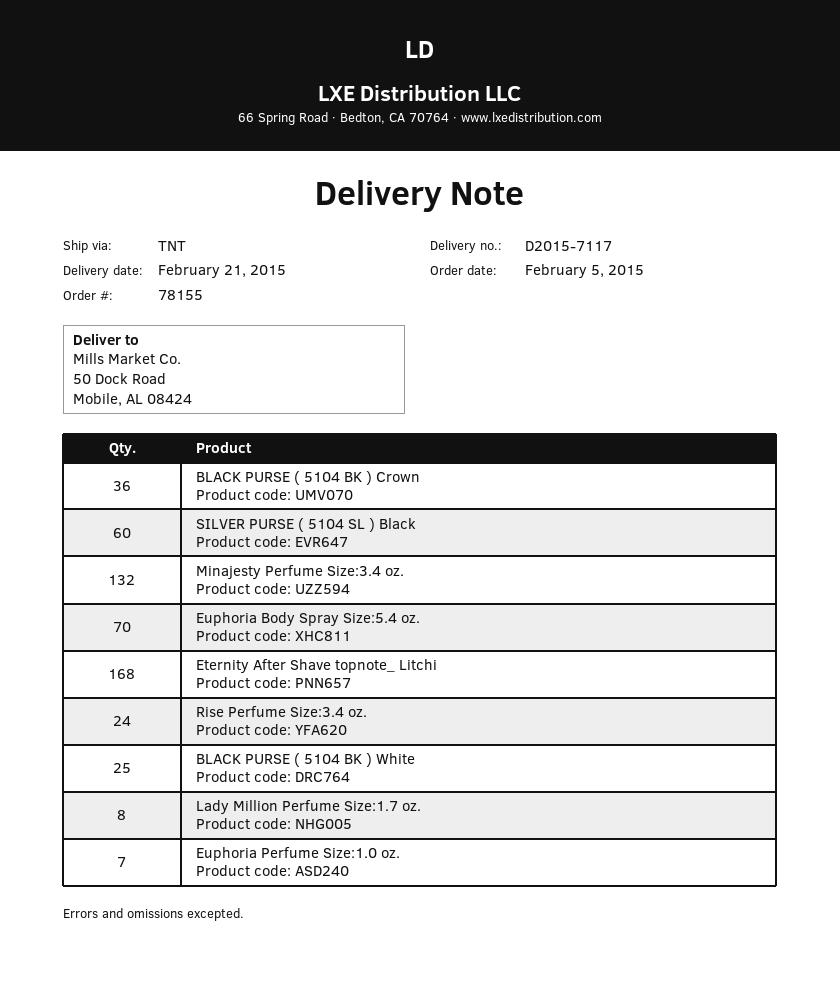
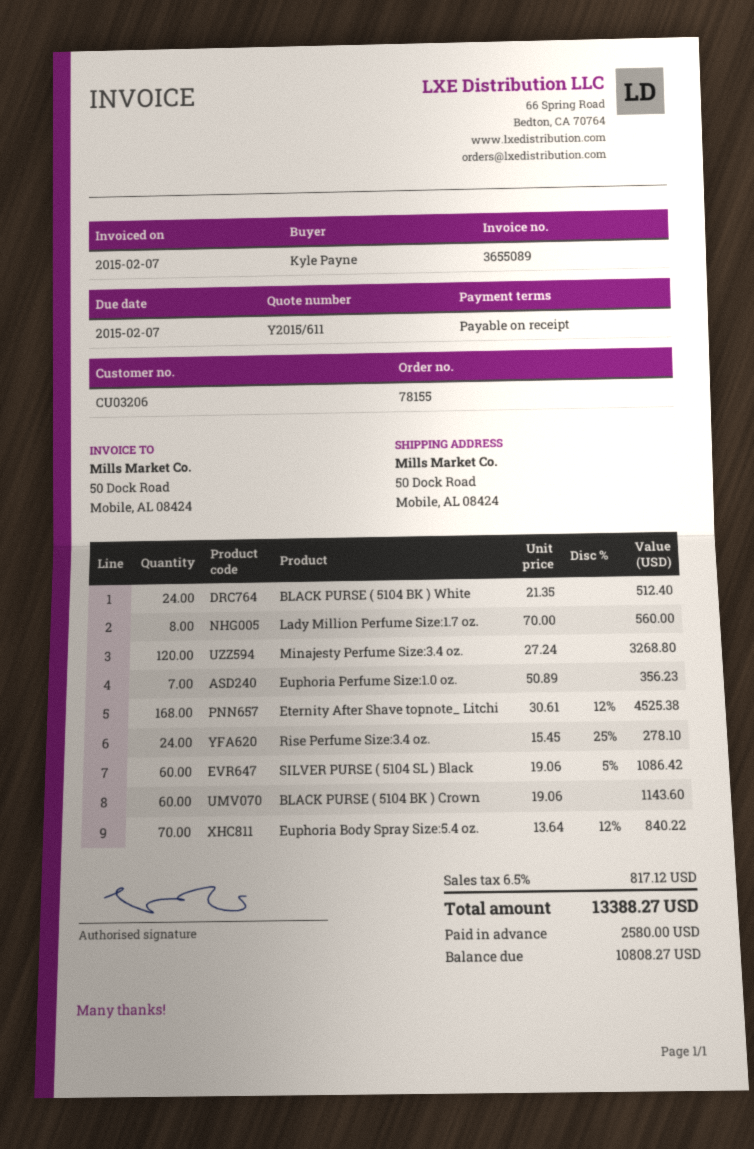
BLACK PURSE ( 5104 BK ) Crown: 36 -> 60
Minajesty Perfume Size:3.4 oz.: 132 -> 120
BLACK PURSE ( 5104 BK ) White: 25 -> 24

